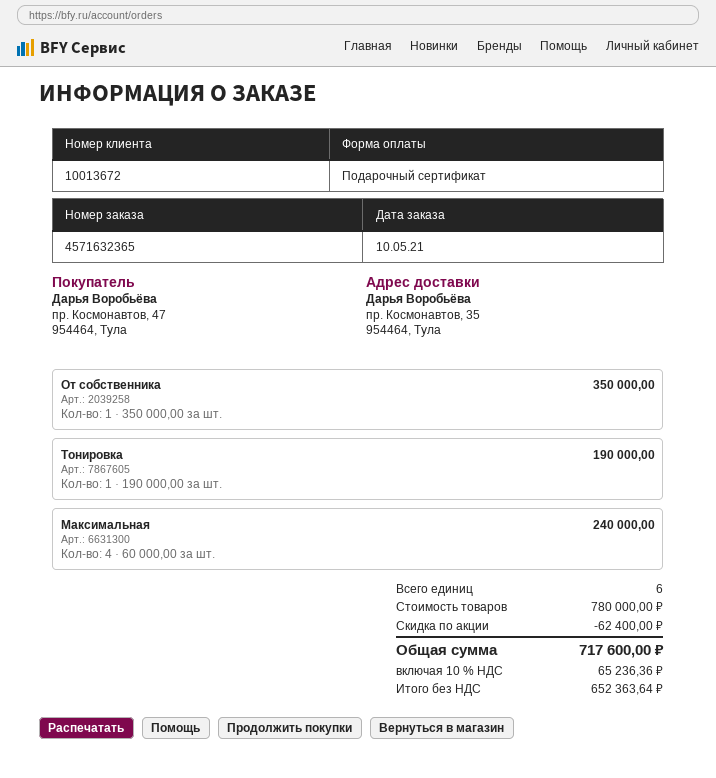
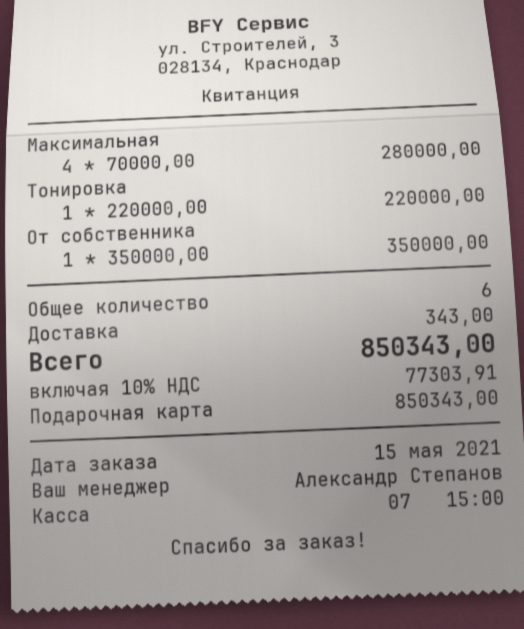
order date: 2021-05-10 -> 2021-05-15
Тонировка: 1 x 190000.00 = 190000.00 -> 1 x 220000.00 = 220000.00
Максимальная: 4 x 60000.00 = 240000.00 -> 4 x 70000.00 = 280000.00
discount: 62400.00 -> none
shipping: none -> 343.00
tax: 10% = 65236.36 -> 10% = 77303.91
total: 717600.00 -> 850343.00

